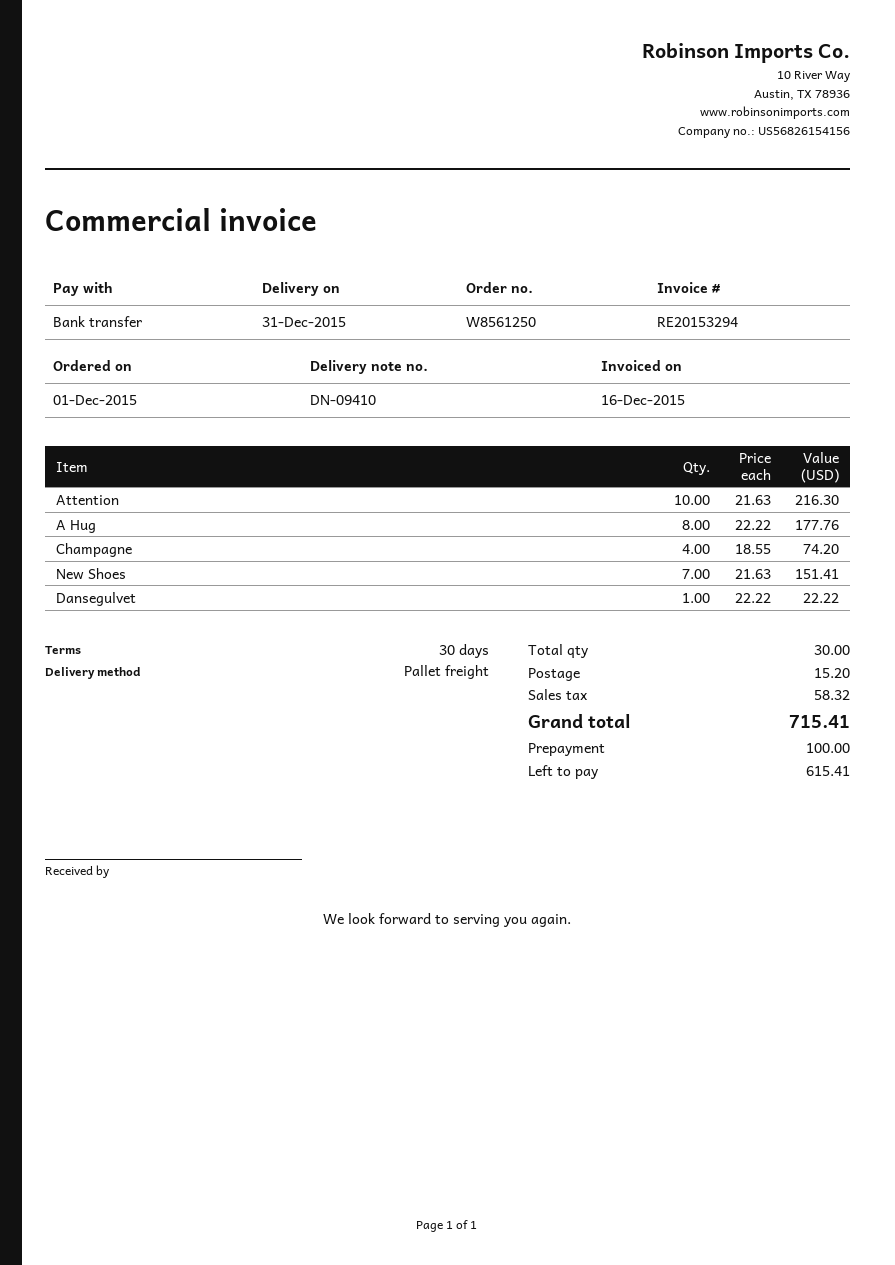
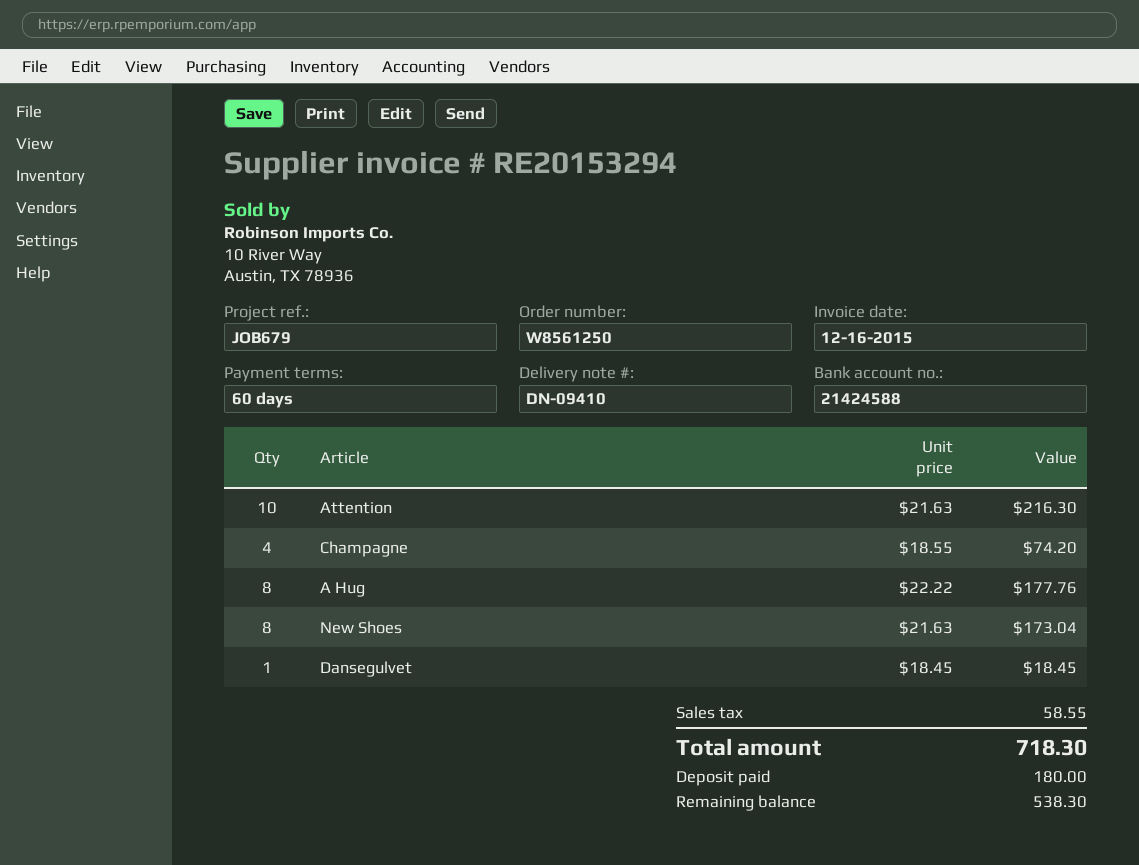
payment terms: 30 days -> 60 days
New Shoes: 7 x 21.63 = 151.41 -> 8 x 21.63 = 173.04
Dansegulvet: 1 x 22.22 = 22.22 -> 1 x 18.45 = 18.45
shipping: 15.20 -> none
tax: 58.32 -> 58.55
total: 715.41 -> 718.30
deposit: 100.00 -> 180.00
balance: 615.41 -> 538.30

